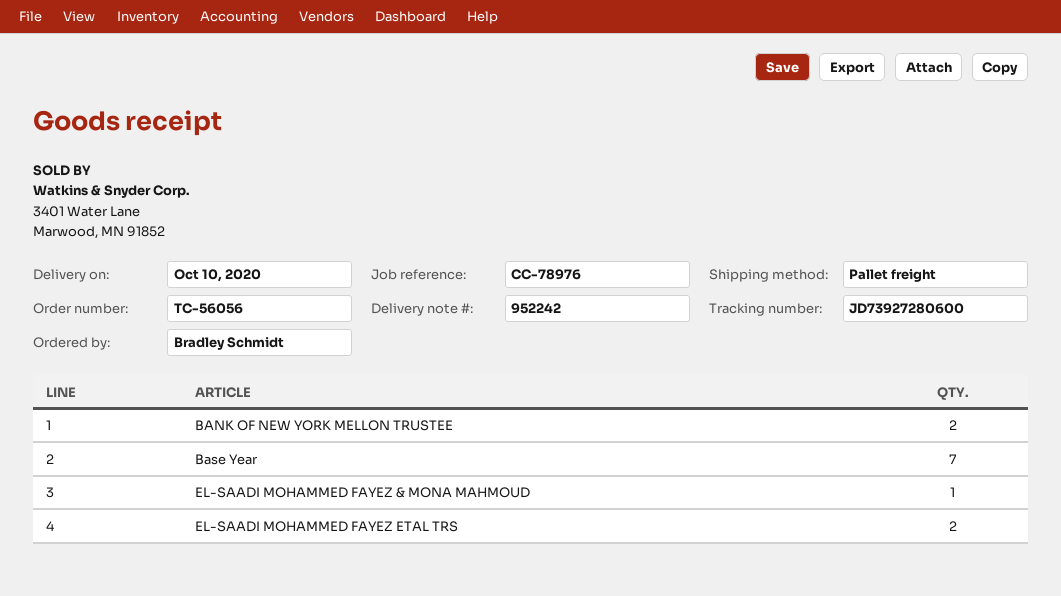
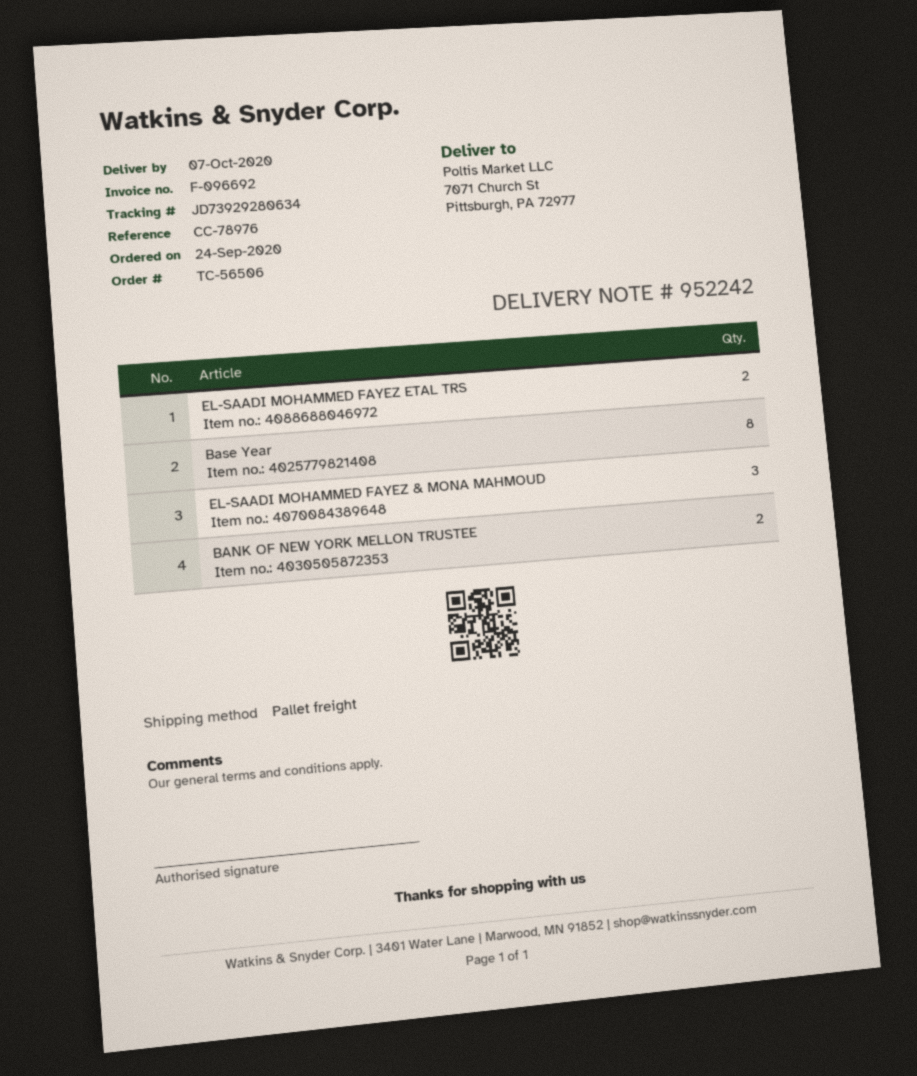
order number: TC-56056 -> TC-56506
delivery date: 2020-10-10 -> 2020-10-07
tracking number: JD73927280600 -> JD73929280634
Base Year: 7 -> 8
EL-SAADI MOHAMMED FAYEZ & MONA MAHMOUD: 1 -> 3

